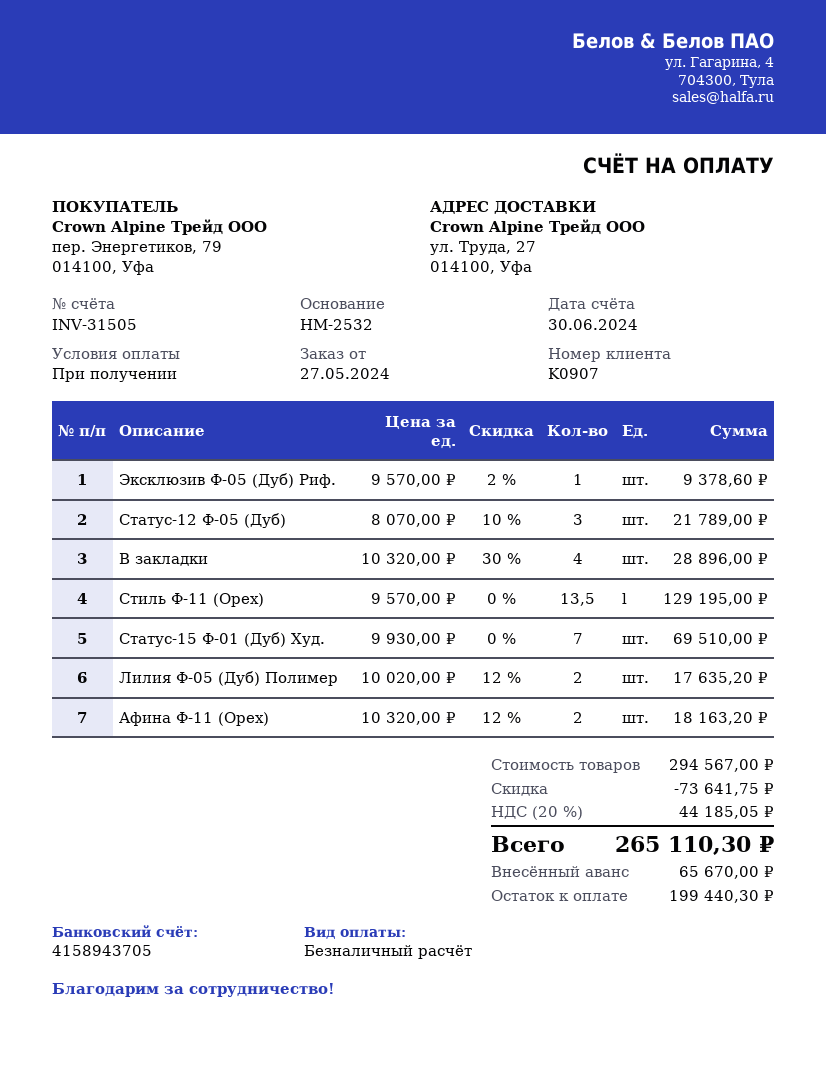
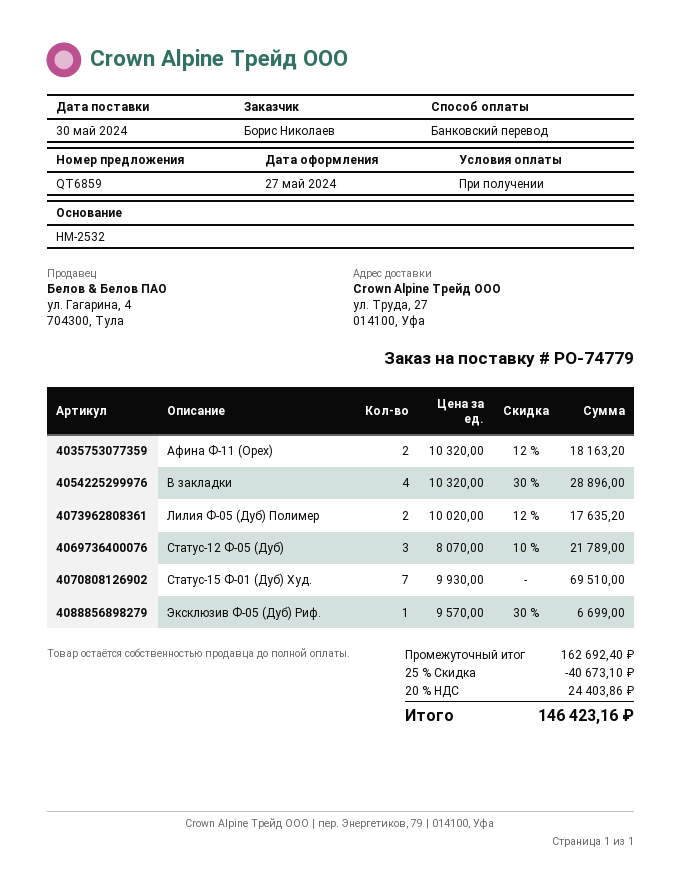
Эксклюзив Ф-05 (Дуб) Риф.: 1 x 9570.00 - 2% = 9378.60 -> 1 x 9570.00 - 30% = 6699.00
Стиль Ф-11 (Орех): 13.5 x 9570.00 = 129195.00 -> none
subtotal: 294567.00 -> 162692.40
discount: 73641.75 -> 40673.10
tax: 20% = 44185.05 -> 20% = 24403.86
total: 265110.30 -> 146423.16

